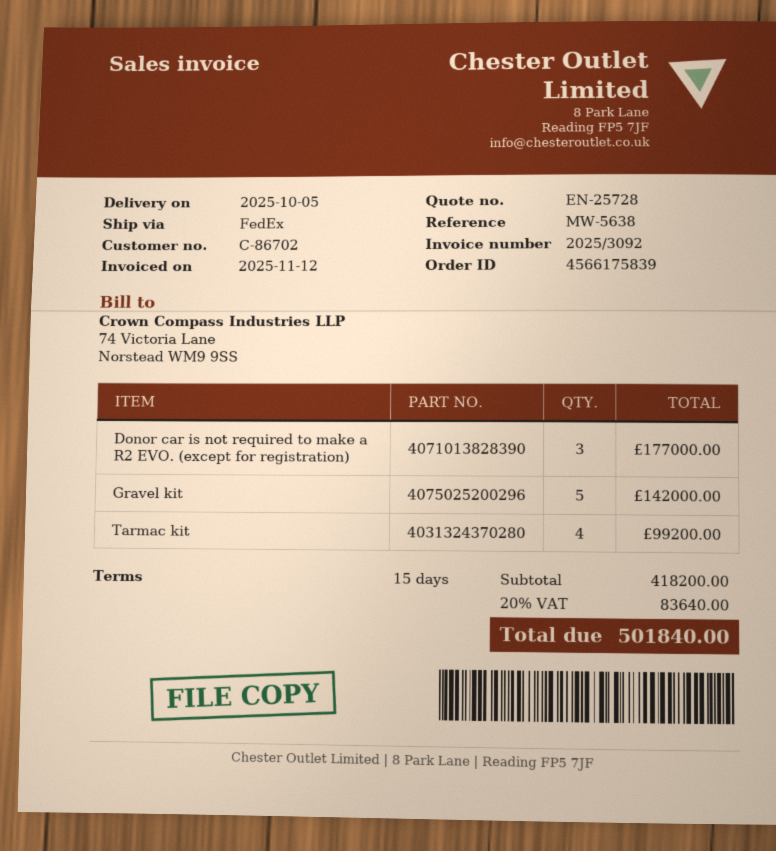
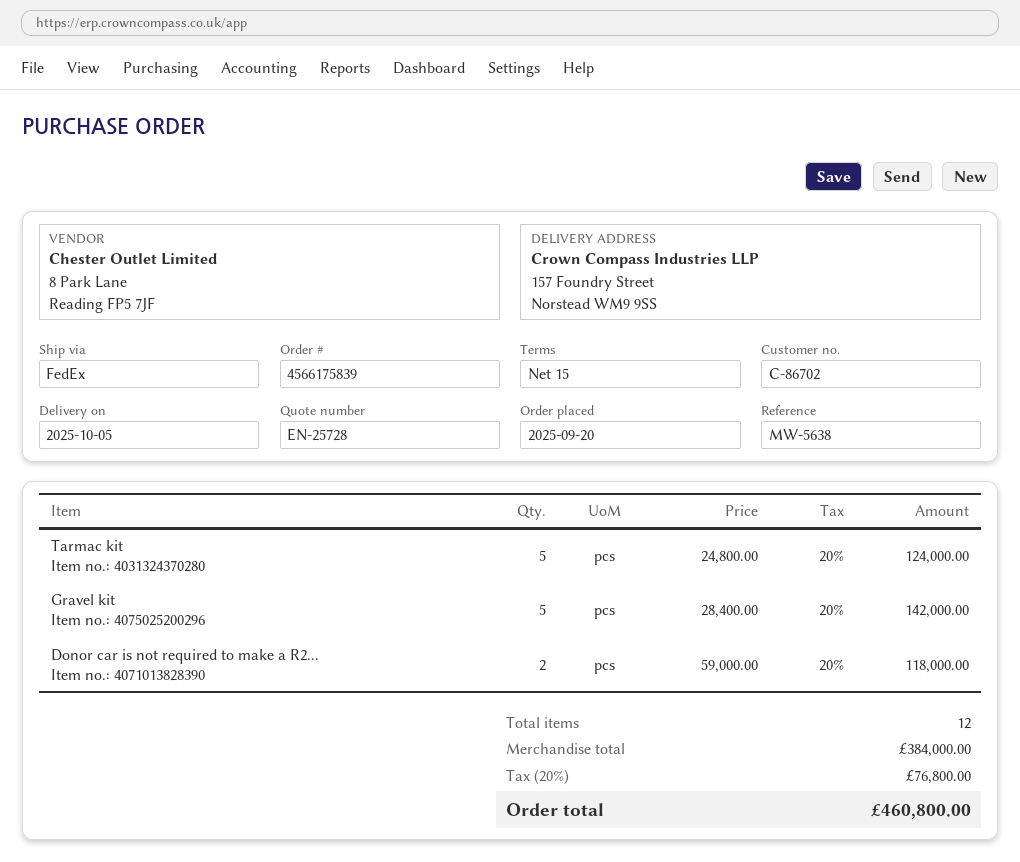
Donor car is not required to make a R2 EVO. (except for registration): 3 for 177000.00 -> 2 for 118000.00
Tarmac kit: 4 for 99200.00 -> 5 for 124000.00
subtotal: 418200.00 -> 384000.00
tax: 20% = 83640.00 -> 20% = 76800.00
total: 501840.00 -> 460800.00

